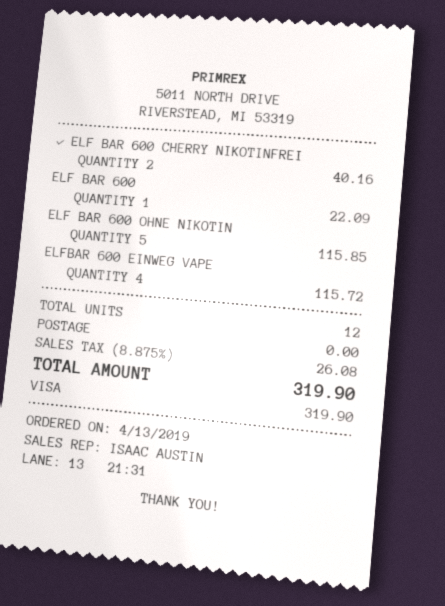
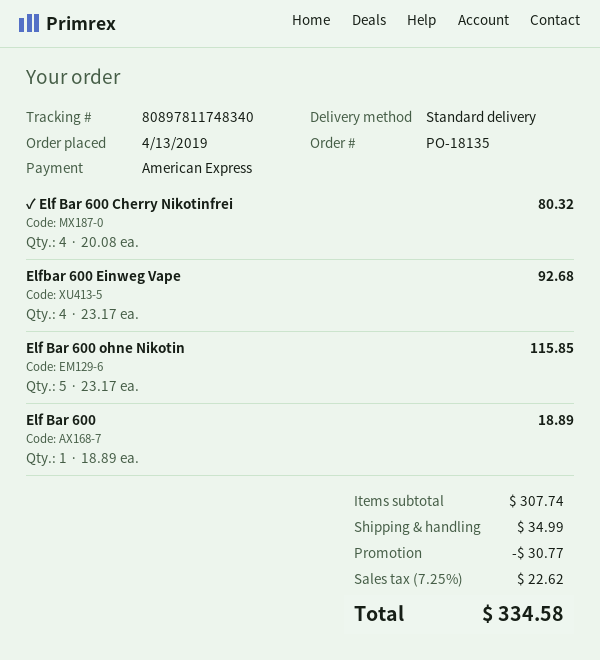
payment method: Visa -> American Express
✓ ELF BAR 600 CHERRY NIKOTINFREI: 2 for 40.16 -> 4 for 80.32
ELF BAR 600: 1 for 22.09 -> 1 for 18.89
ELFBAR 600 EINWEG VAPE: 4 for 115.72 -> 4 for 92.68
discount: none -> 30.77
shipping: 0.00 -> 34.99
tax: 8.875% = 26.08 -> 7.25% = 22.62
total: 319.90 -> 334.58

